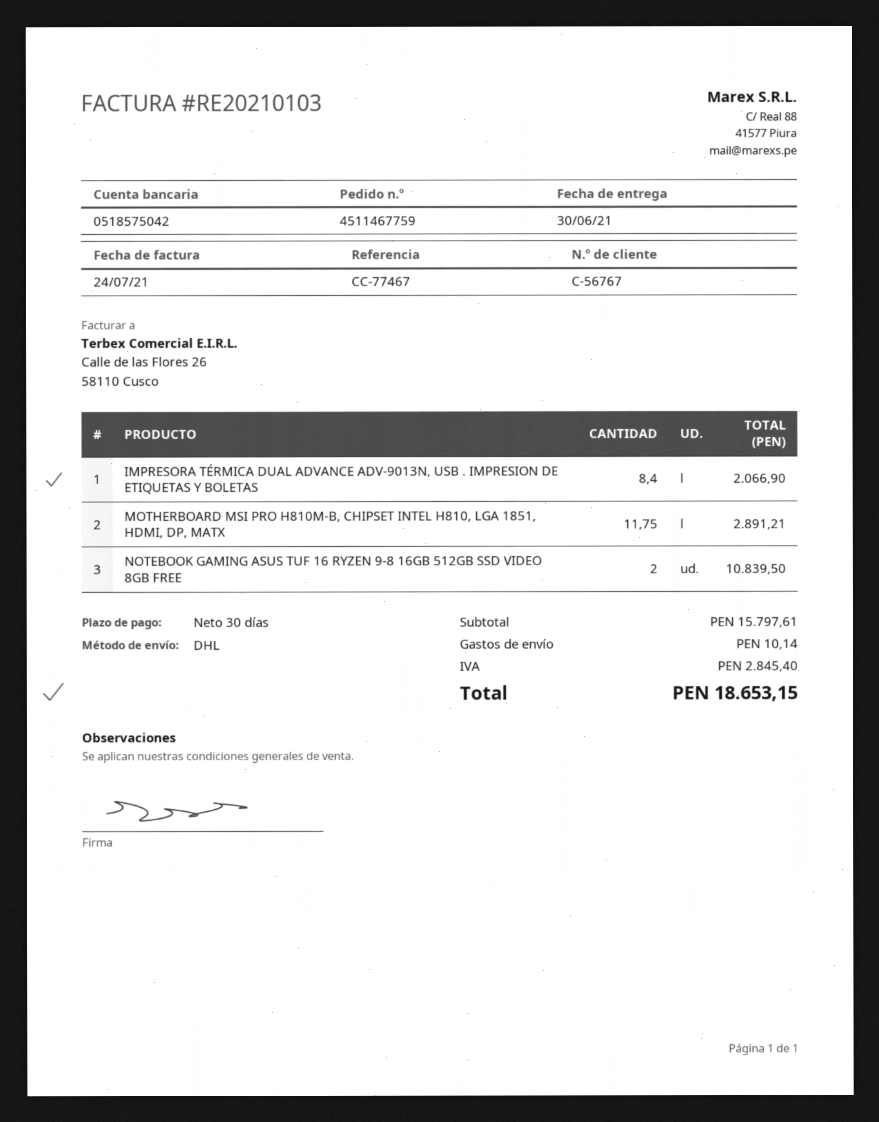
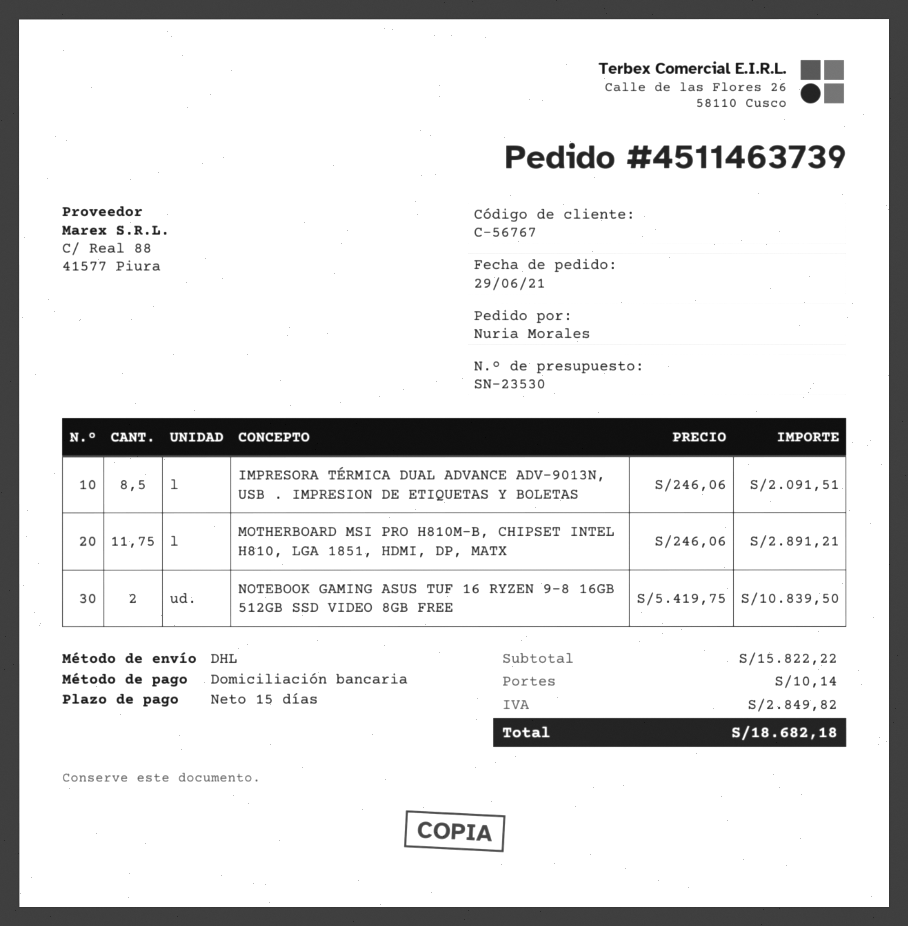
order number: 4511467759 -> 4511463739
payment terms: 30 days -> 15 days
IMPRESORA TÉRMICA DUAL ADVANCE ADV-9013N, USB . IMPRESION DE ETIQUETAS Y BOLETAS: 8.4 for 2066.90 -> 8.5 for 2091.51
subtotal: 15797.61 -> 15822.22
tax: 2845.40 -> 2849.82
total: 18653.15 -> 18682.18

